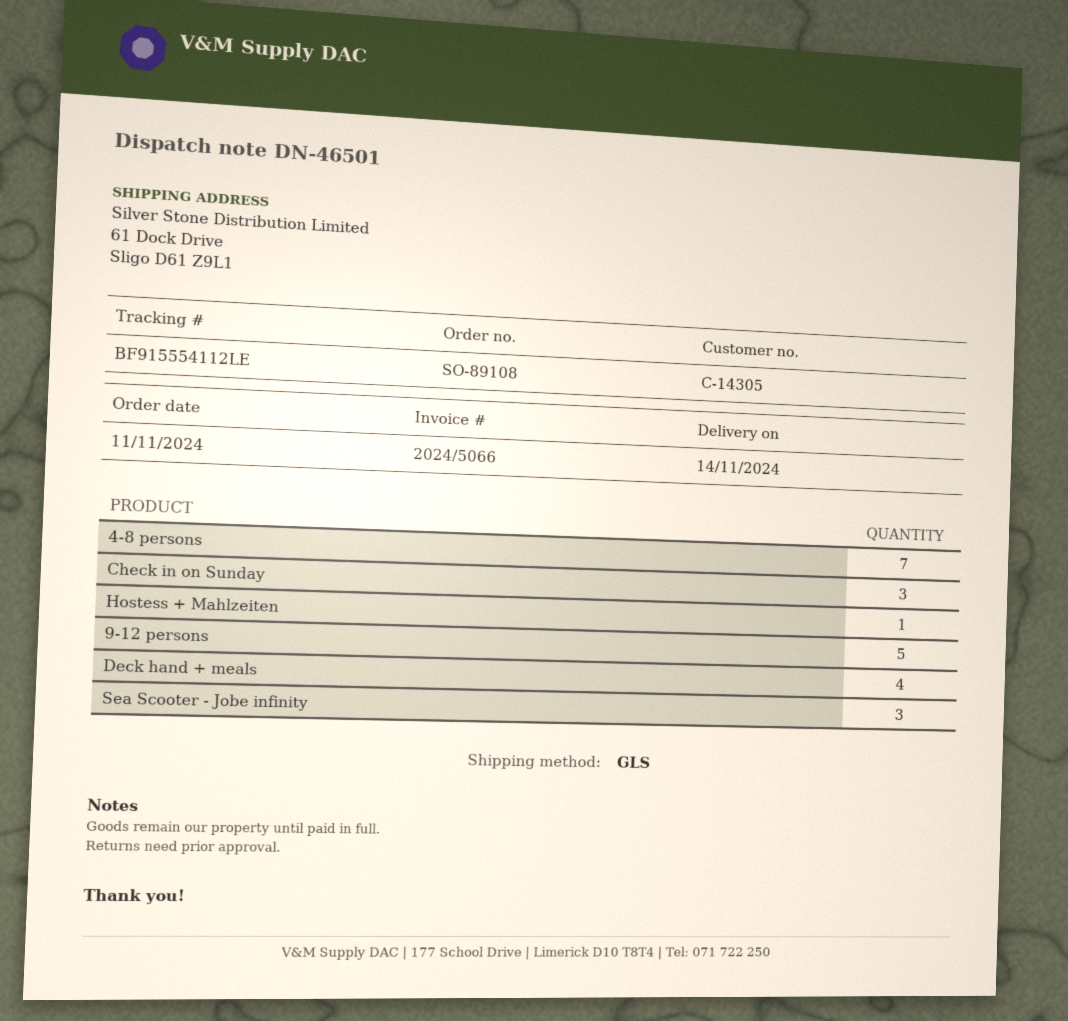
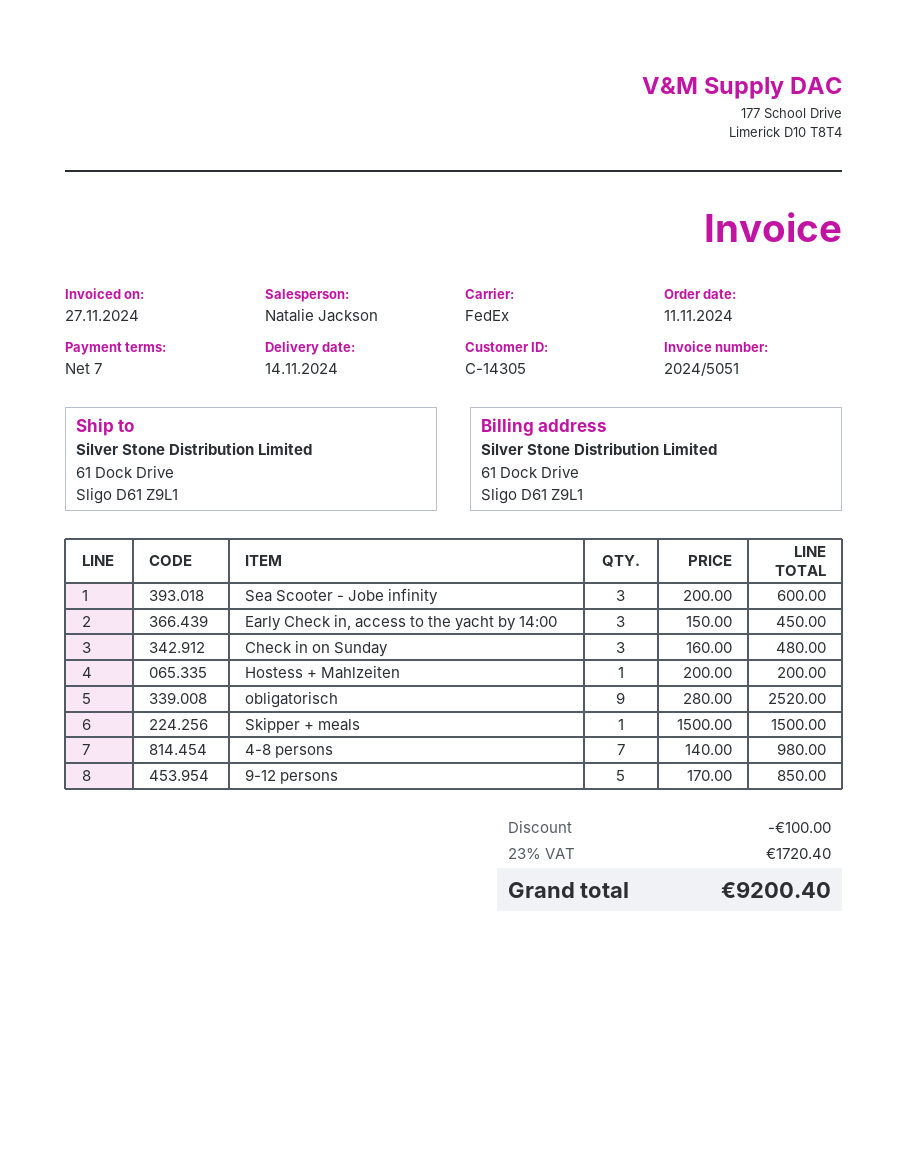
invoice number: 2024/5066 -> 2024/5051
shipping method: GLS -> FedEx
Deck hand + meals: 4 -> none
Early Check in, access to the yacht by 14:00: none -> 3
obligatorisch: none -> 9
Skipper + meals: none -> 1

